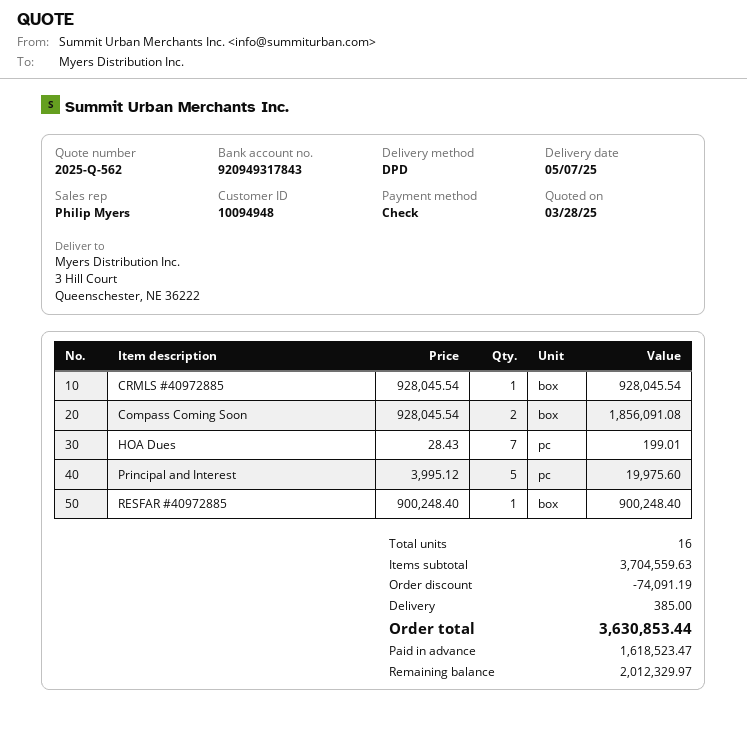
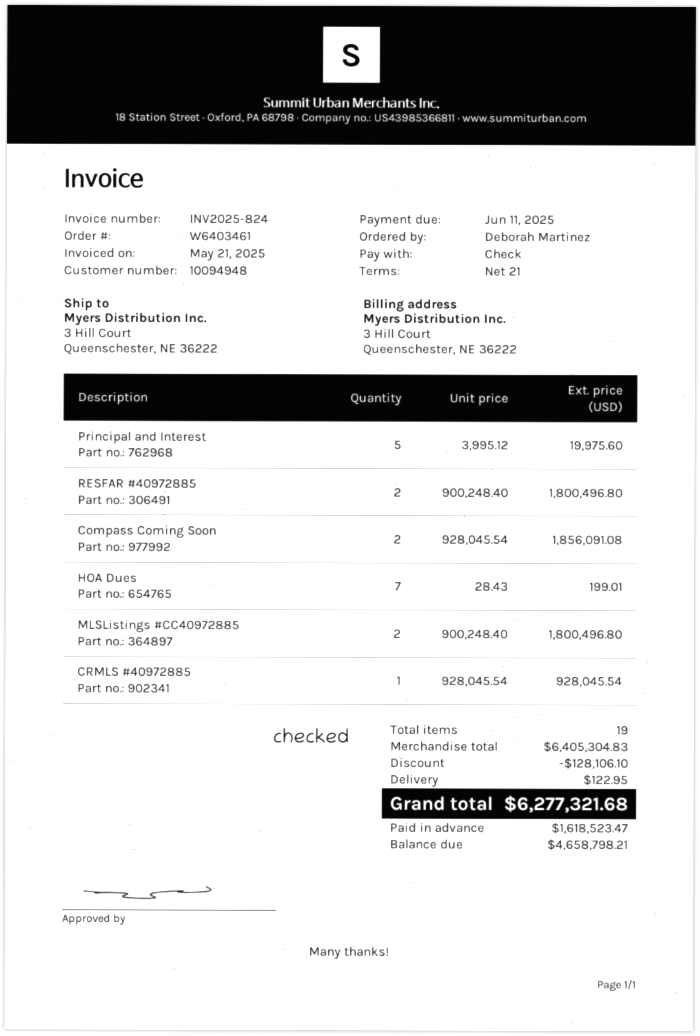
RESFAR #40972885: 1 x 900248.40 = 900248.40 -> 2 x 900248.40 = 1800496.80
MLSListings #CC40972885: none -> 2 x 900248.40 = 1800496.80
total quantity: 16 -> 19
subtotal: 3704559.63 -> 6405304.83
discount: 74091.19 -> 128106.10
shipping: 385.00 -> 122.95
total: 3630853.44 -> 6277321.68
balance: 2012329.97 -> 4658798.21

